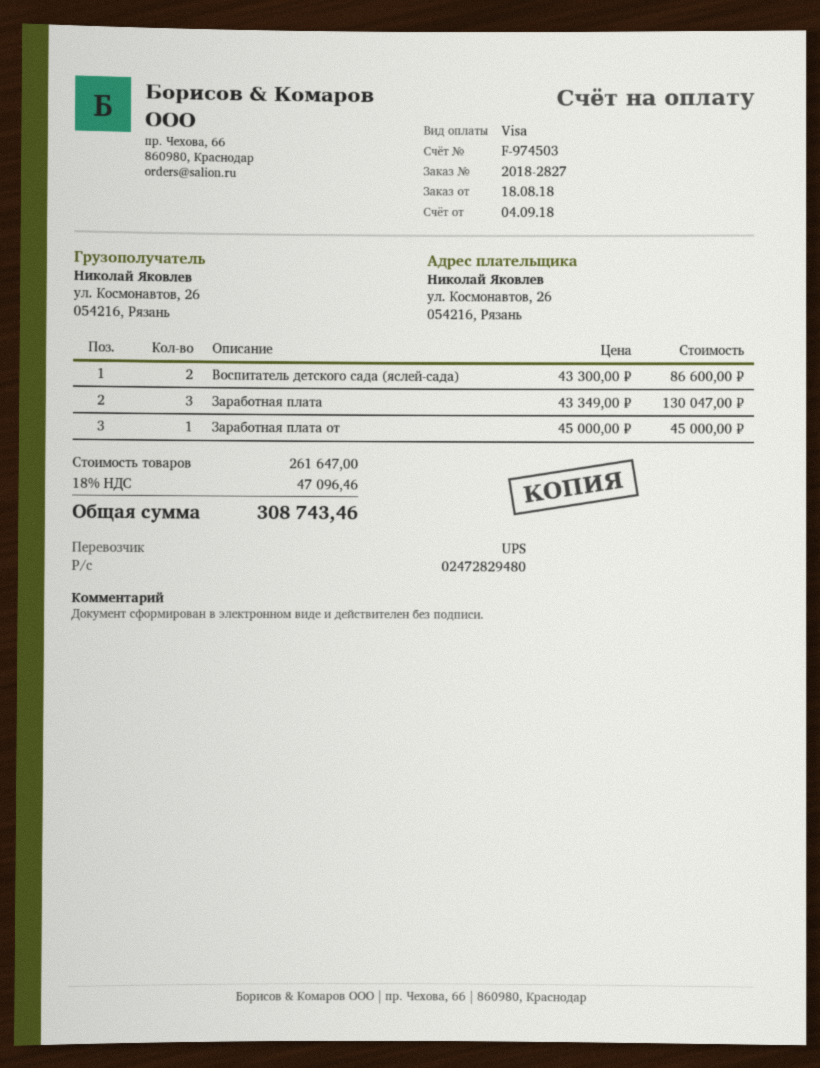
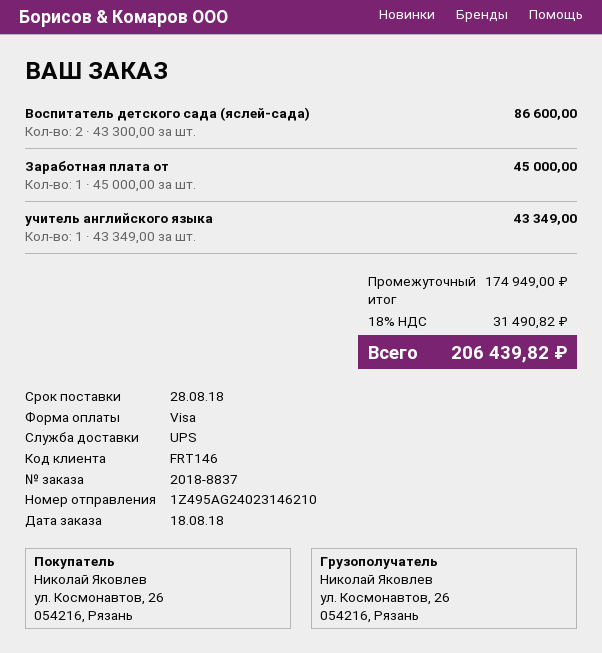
order number: 2018-2827 -> 2018-8837
Заработная плата: 3 x 43349.00 = 130047.00 -> none
учитель английского языка: none -> 1 x 43349.00 = 43349.00
subtotal: 261647.00 -> 174949.00
tax: 18% = 47096.46 -> 18% = 31490.82
total: 308743.46 -> 206439.82

